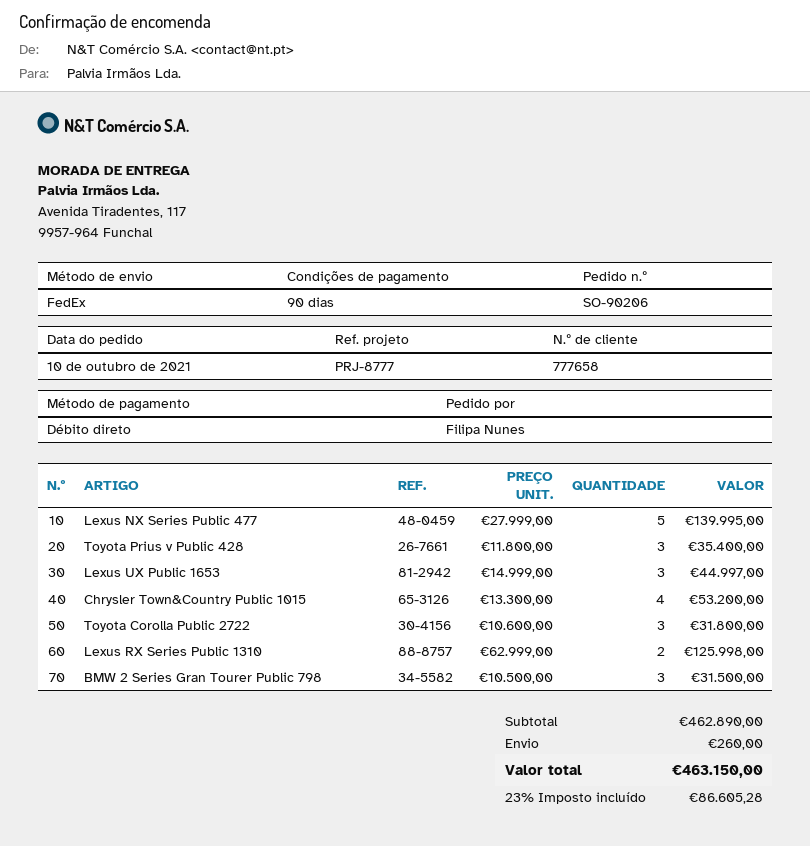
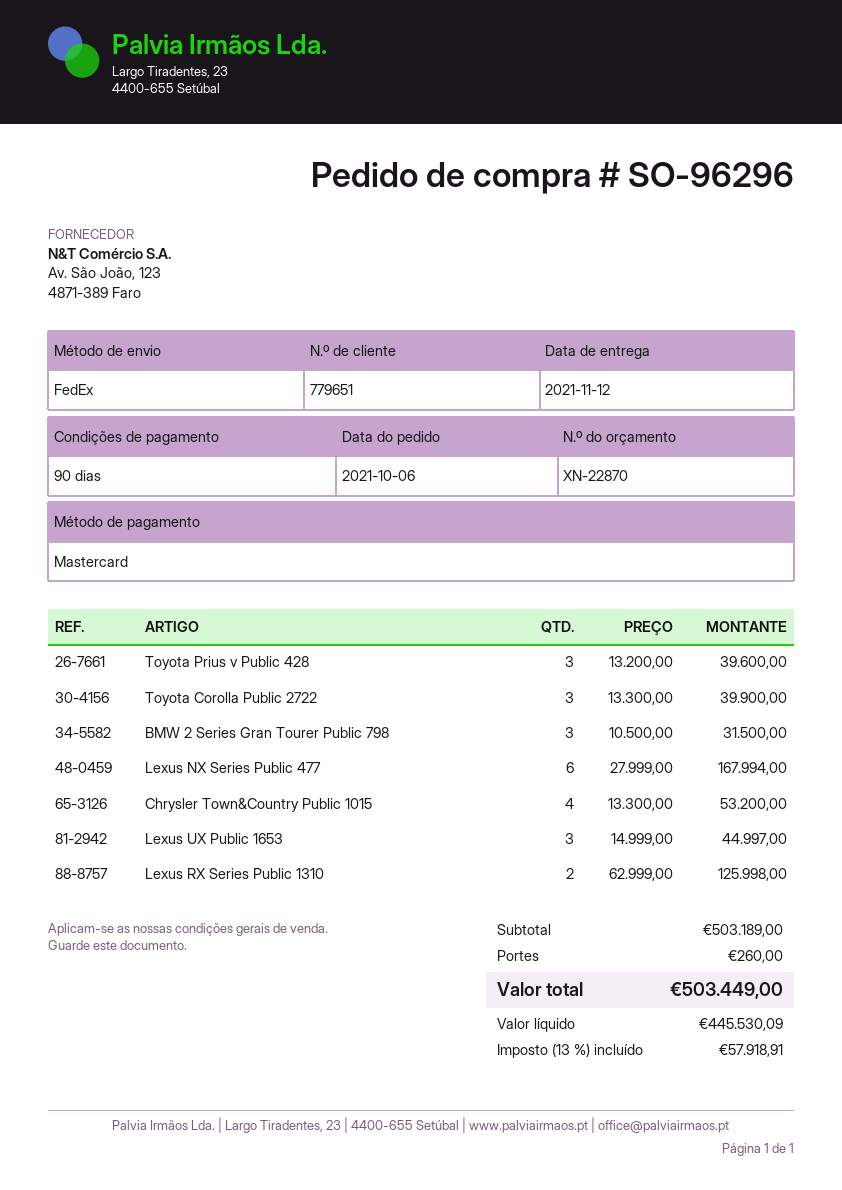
order number: SO-90206 -> SO-96296
order date: 2021-10-10 -> 2021-10-06
customer number: 777658 -> 779651
payment method: direct debit -> Mastercard
Lexus NX Series Public 477: 5 x 27999.00 = 139995.00 -> 6 x 27999.00 = 167994.00
Toyota Prius v Public 428: 3 x 11800.00 = 35400.00 -> 3 x 13200.00 = 39600.00
Toyota Corolla Public 2722: 3 x 10600.00 = 31800.00 -> 3 x 13300.00 = 39900.00
subtotal: 462890.00 -> 503189.00
tax: 23% = 86605.28 -> 13% = 57918.91
total: 463150.00 -> 503449.00

